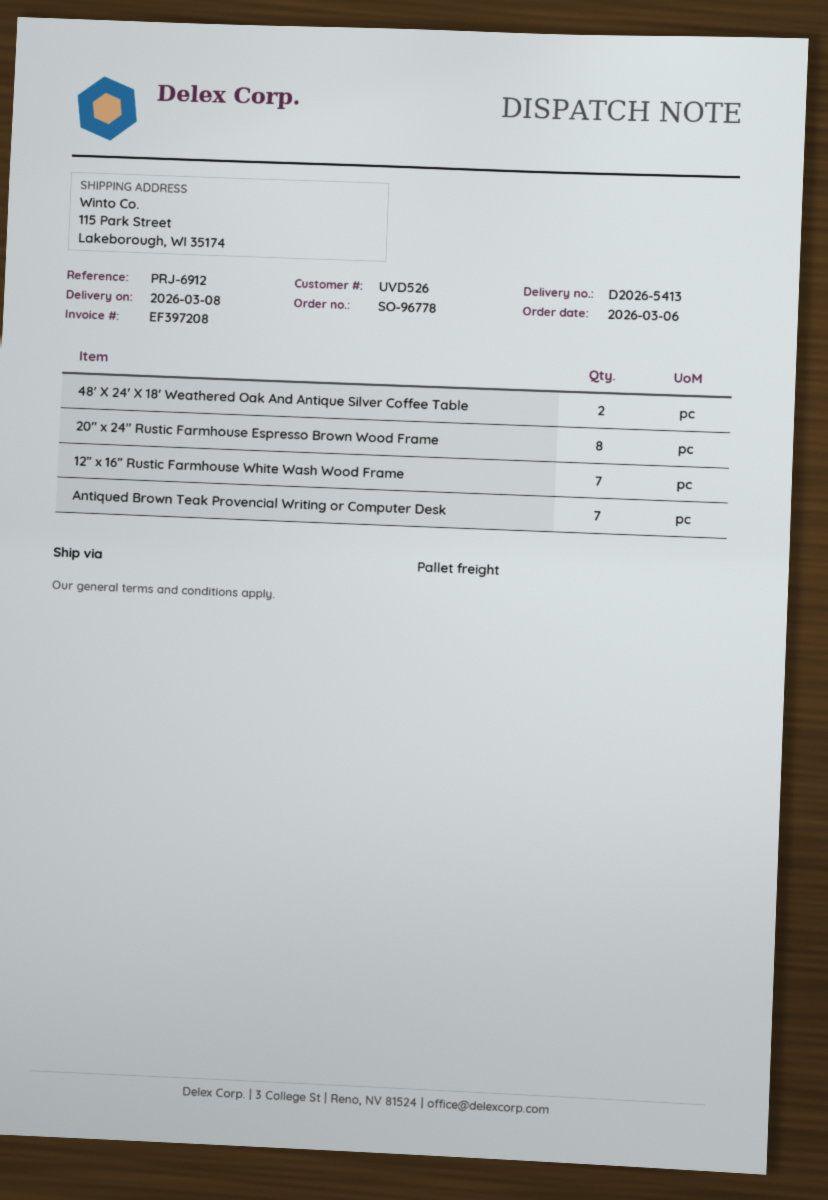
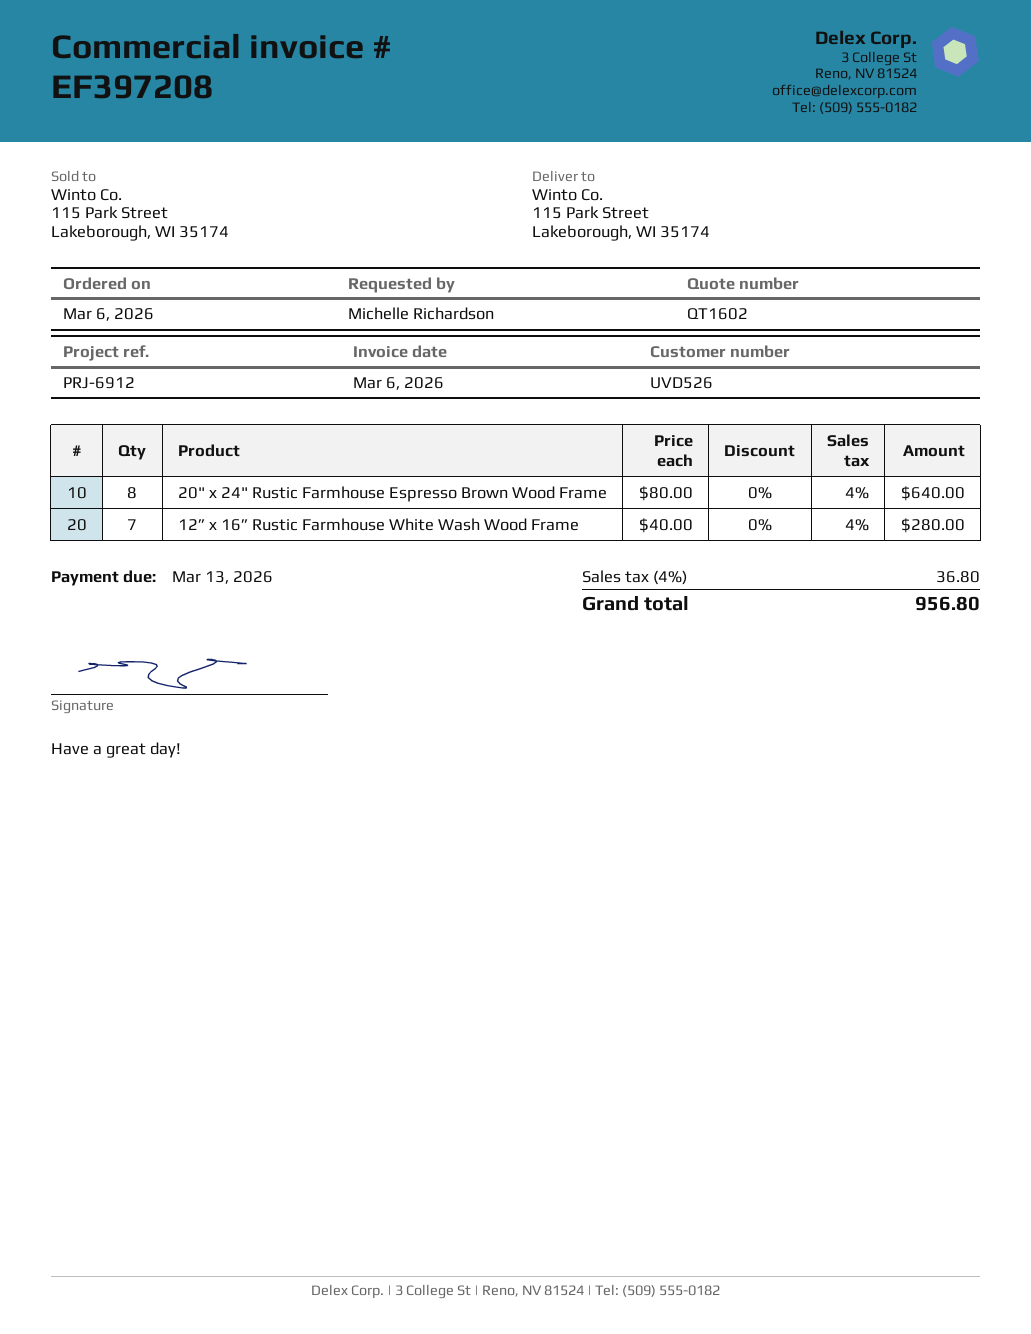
48' X 24' X 18' Weathered Oak And Antique Silver Coffee Table: 2 -> none
Antiqued Brown Teak Provencial Writing or Computer Desk: 7 -> none

